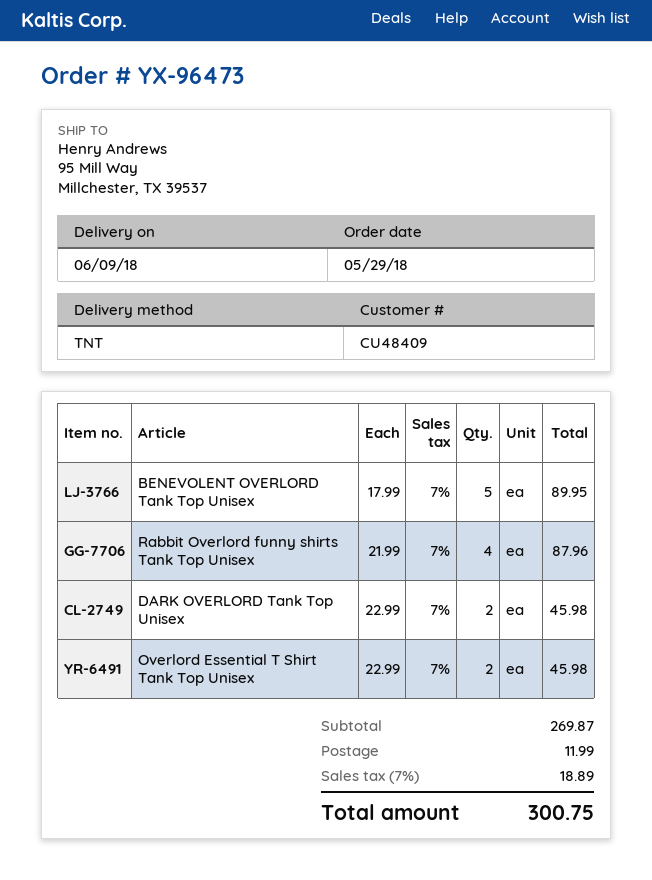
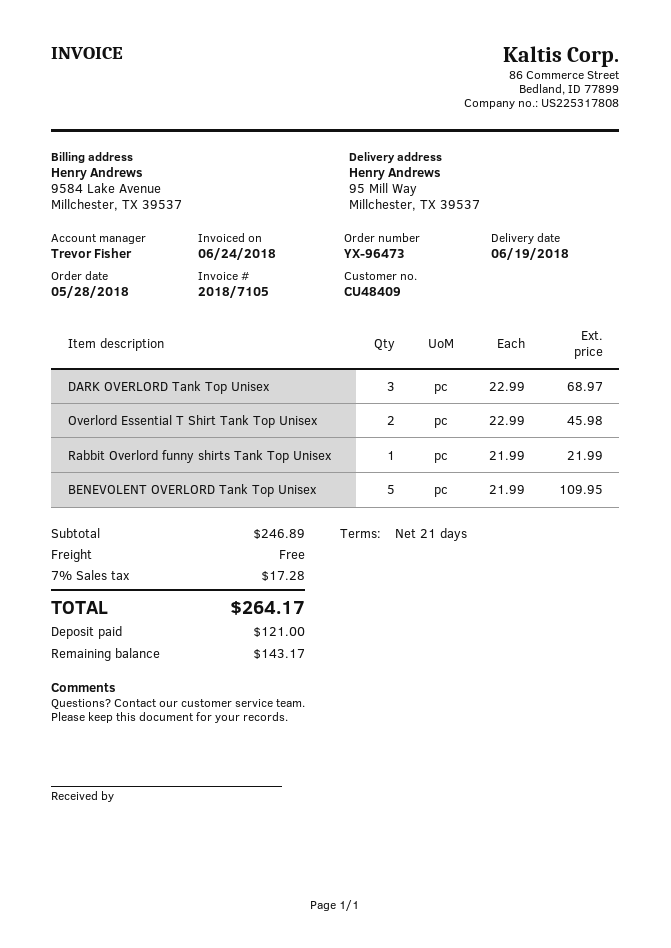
order date: 2018-05-29 -> 2018-05-28
delivery date: 2018-06-09 -> 2018-06-19
BENEVOLENT OVERLORD Tank Top Unisex: 5 x 17.99 = 89.95 -> 5 x 21.99 = 109.95
Rabbit Overlord funny shirts Tank Top Unisex: 4 x 21.99 = 87.96 -> 1 x 21.99 = 21.99
DARK OVERLORD Tank Top Unisex: 2 x 22.99 = 45.98 -> 3 x 22.99 = 68.97
subtotal: 269.87 -> 246.89
shipping: 11.99 -> 0.00
tax: 7% = 18.89 -> 7% = 17.28
total: 300.75 -> 264.17

